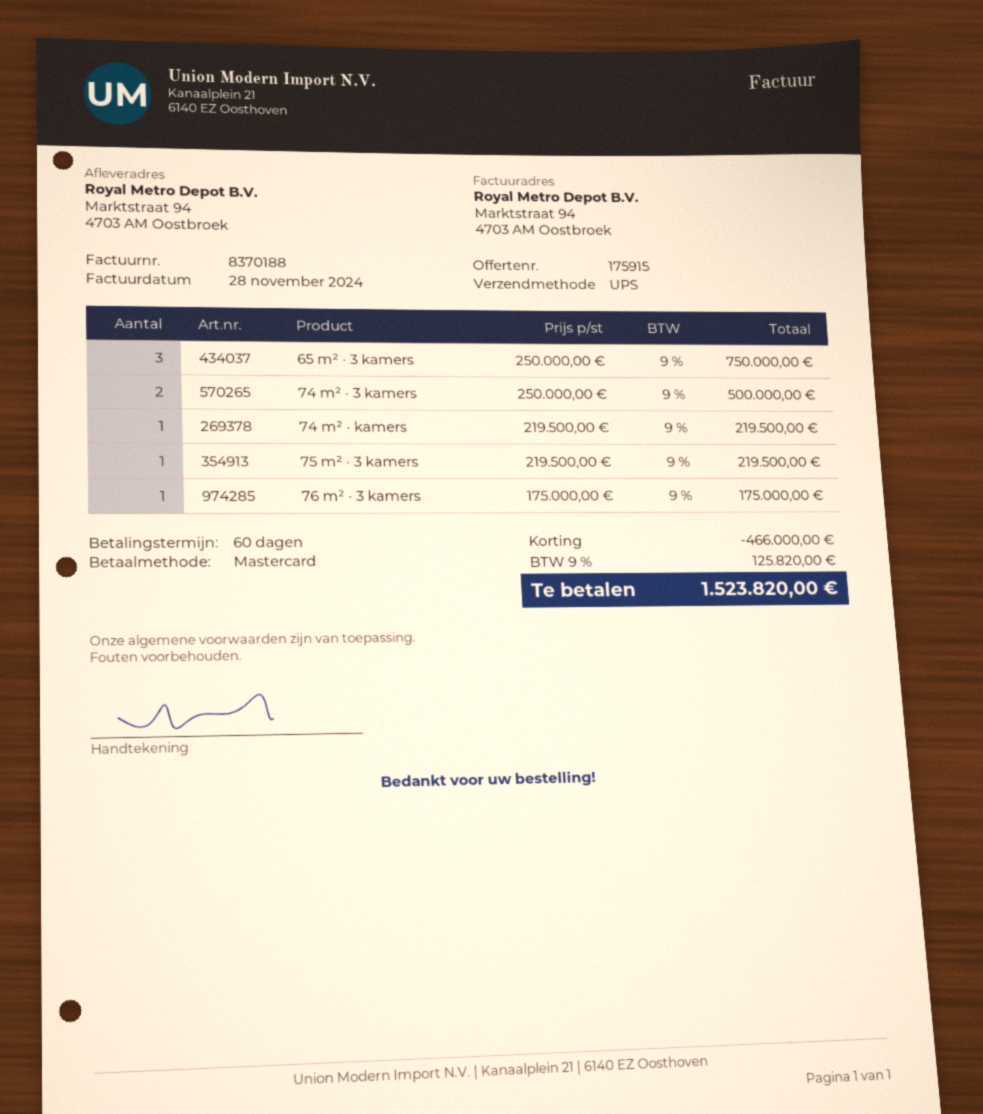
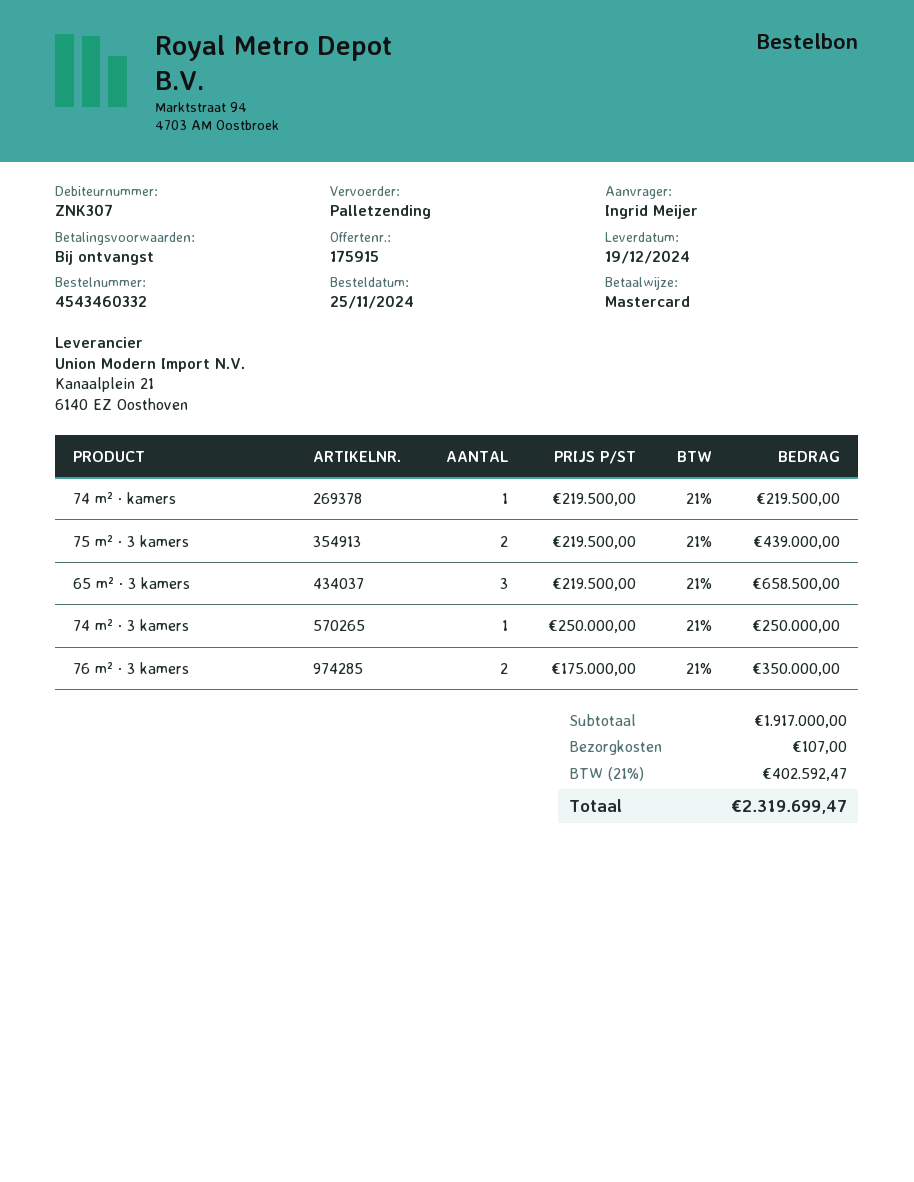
payment terms: 60 days -> on receipt
shipping method: UPS -> pallet freight
65 m² · 3 kamers: 3 x 250000.00 = 750000.00 -> 3 x 219500.00 = 658500.00
74 m² · 3 kamers: 2 x 250000.00 = 500000.00 -> 1 x 250000.00 = 250000.00
75 m² · 3 kamers: 1 x 219500.00 = 219500.00 -> 2 x 219500.00 = 439000.00
76 m² · 3 kamers: 1 x 175000.00 = 175000.00 -> 2 x 175000.00 = 350000.00
discount: 466000.00 -> none
shipping: none -> 107.00
tax: 9% = 125820.00 -> 21% = 402592.47
total: 1523820.00 -> 2319699.47

